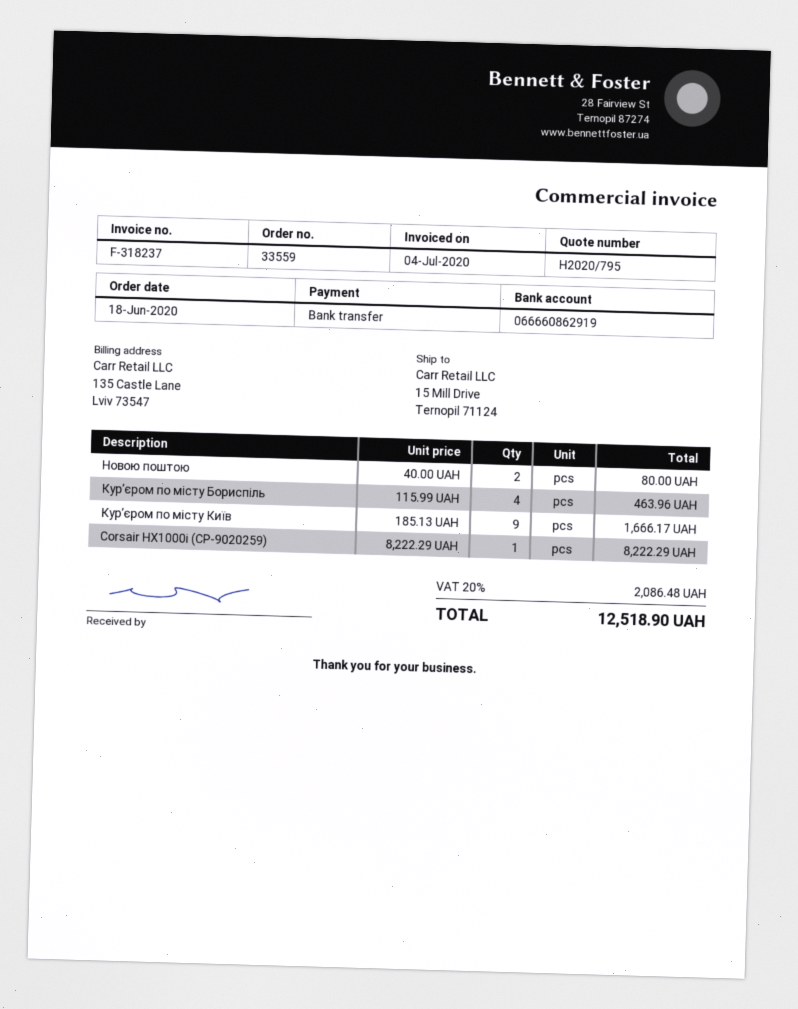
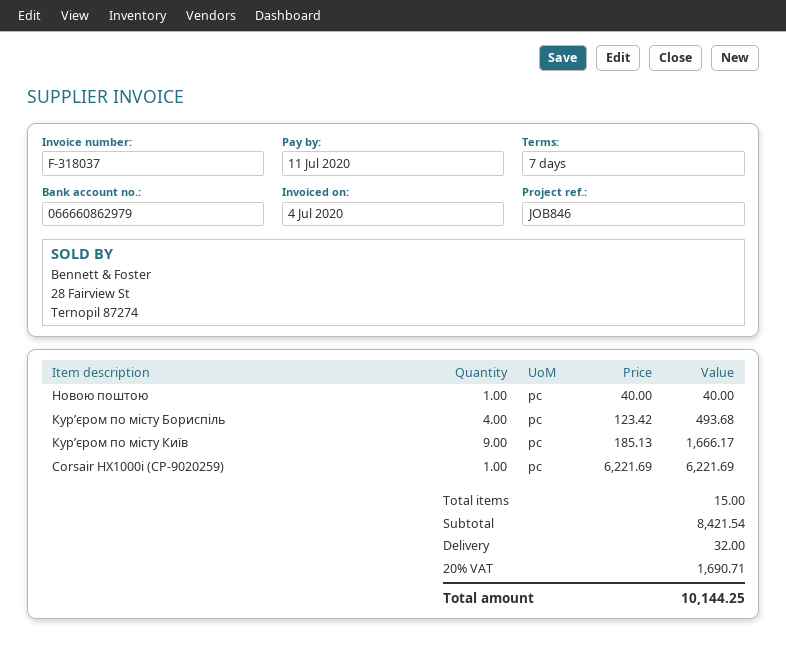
invoice number: F-318237 -> F-318037
bank account: 066660862919 -> 066660862979
Новою поштою: 2 x 40.00 = 80.00 -> 1 x 40.00 = 40.00
Курʼєром по місту Бориспіль: 4 x 115.99 = 463.96 -> 4 x 123.42 = 493.68
Corsair HX1000i (CP-9020259): 1 x 8222.29 = 8222.29 -> 1 x 6221.69 = 6221.69
shipping: none -> 32.00
tax: 20% = 2086.48 -> 20% = 1690.71
total: 12518.90 -> 10144.25

